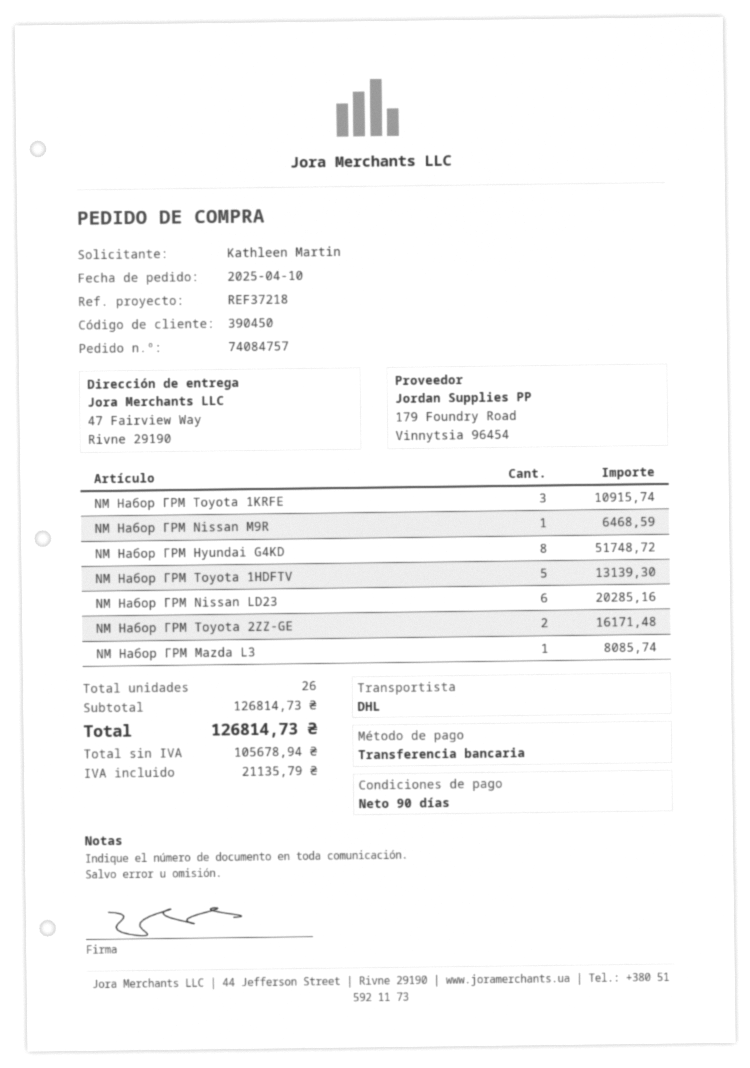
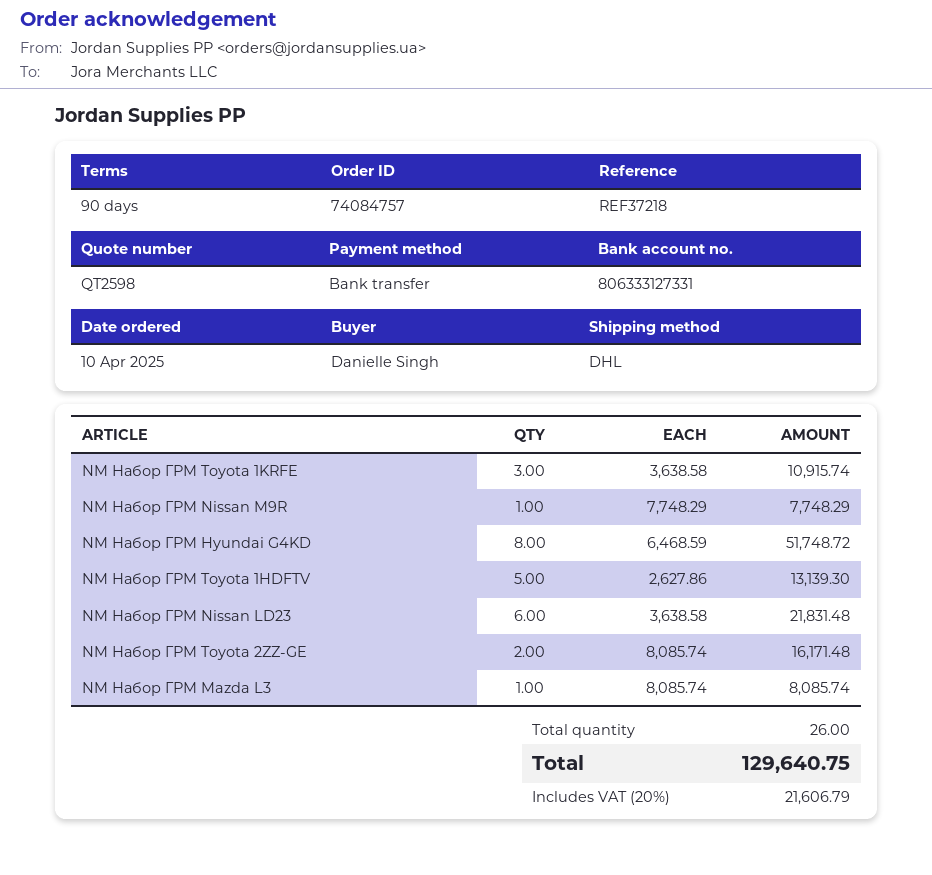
ordered by: Kathleen Martin -> Danielle Singh
NM Набор ГРМ Nissan M9R: 1 for 6468.59 -> 1 for 7748.29
NM Набор ГРМ Nissan LD23: 6 for 20285.16 -> 6 for 21831.48
tax: 21135.79 -> 21606.79
total: 126814.73 -> 129640.75

